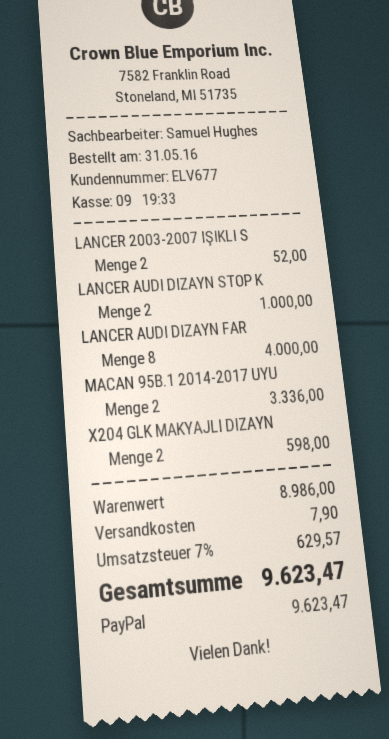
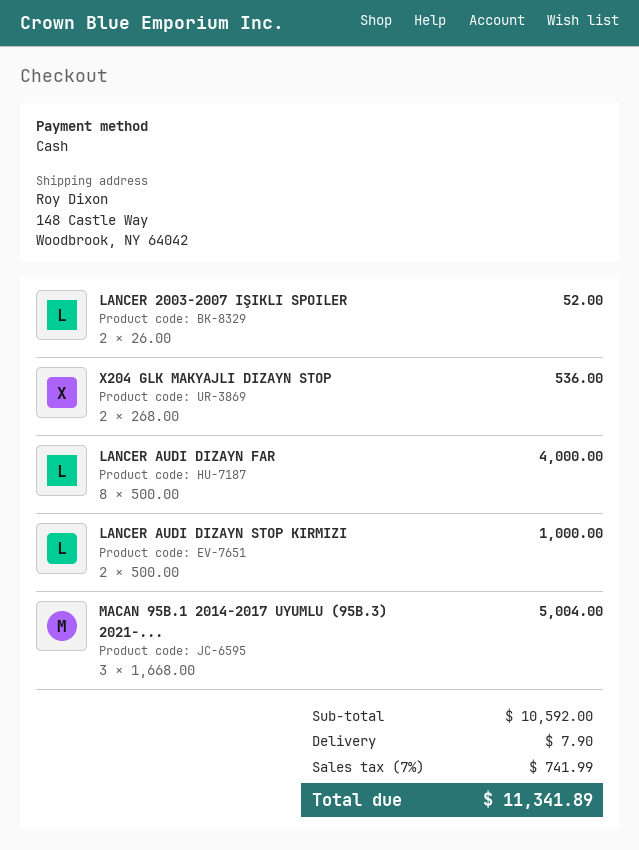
payment method: PayPal -> cash
MACAN 95B.1 2014-2017 UYU: 2 for 3336.00 -> 3 for 5004.00
X204 GLK MAKYAJLI DIZAYN: 2 for 598.00 -> 2 for 536.00
subtotal: 8986.00 -> 10592.00
tax: 7% = 629.57 -> 7% = 741.99
total: 9623.47 -> 11341.89

